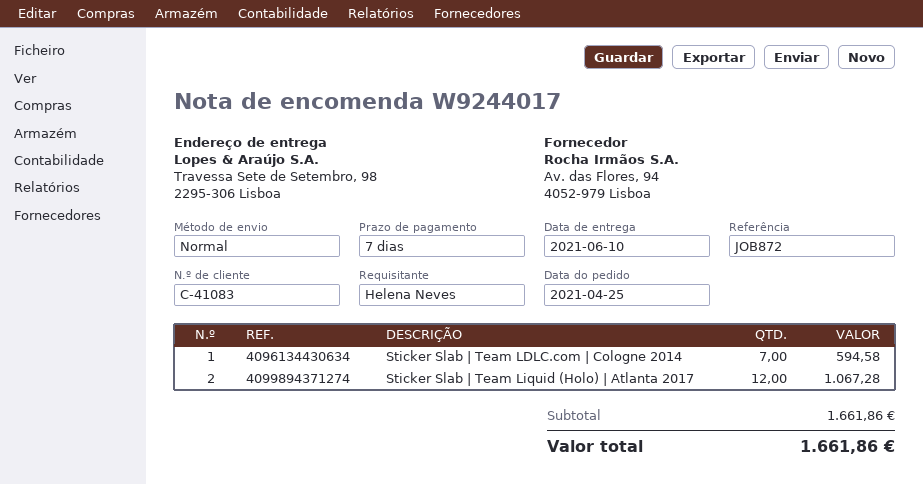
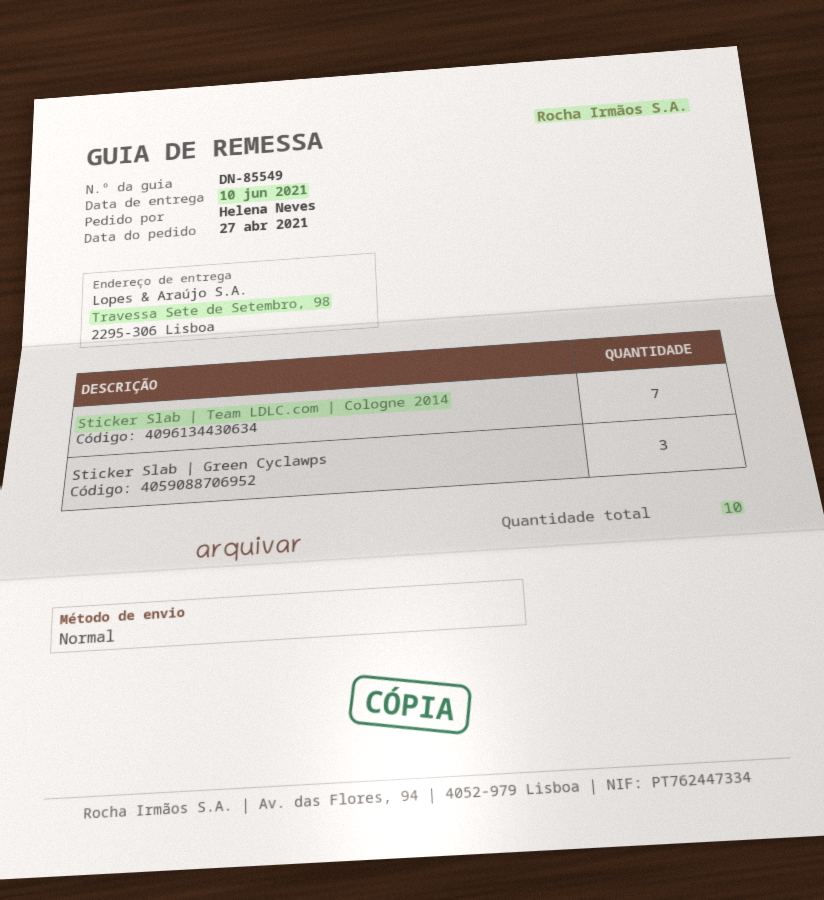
order date: 2021-04-25 -> 2021-04-27
Sticker Slab | Team Liquid (Holo) | Atlanta 2017: 12 -> none
Sticker Slab | Green Cyclawps: none -> 3

